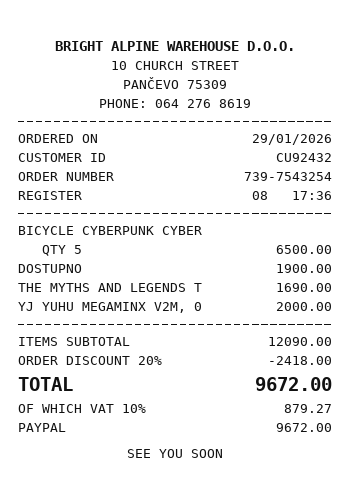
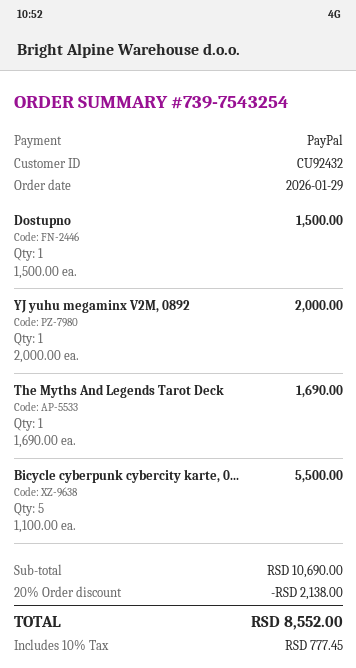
BICYCLE CYBERPUNK CYBER: 5 for 6500.00 -> 5 for 5500.00
DOSTUPNO: 1 for 1900.00 -> 1 for 1500.00
subtotal: 12090.00 -> 10690.00
discount: 20% = 2418.00 -> 20% = 2138.00
tax: 10% = 879.27 -> 10% = 777.45
total: 9672.00 -> 8552.00

